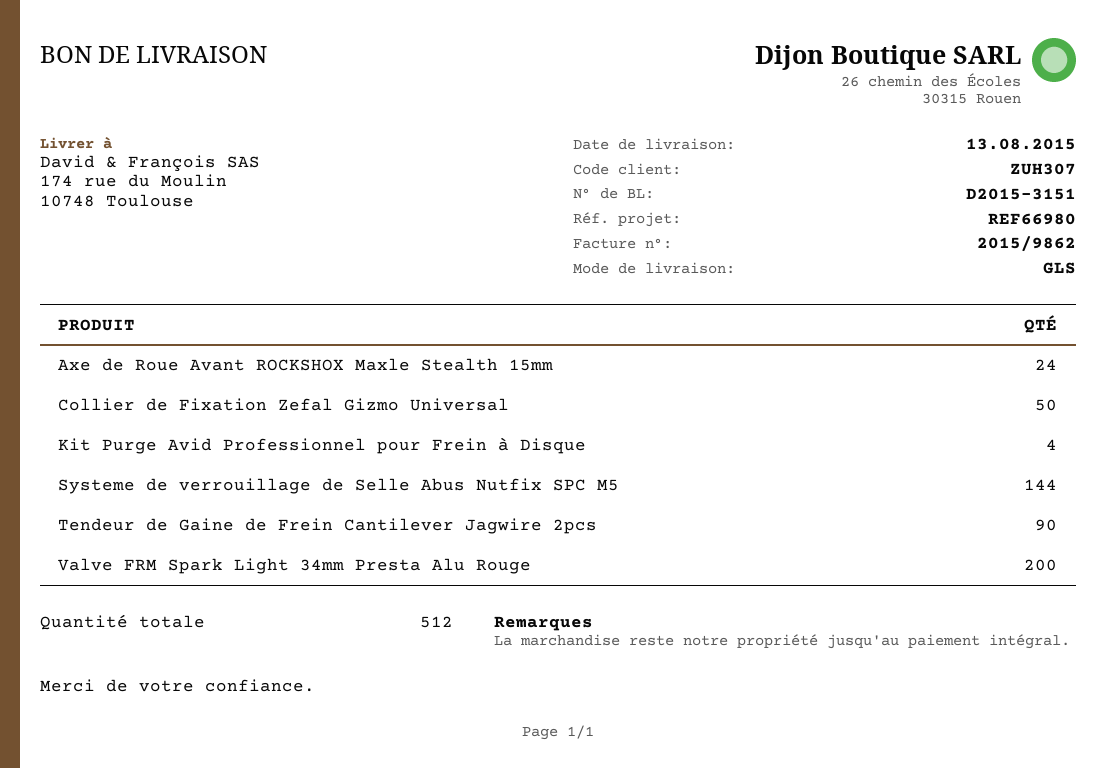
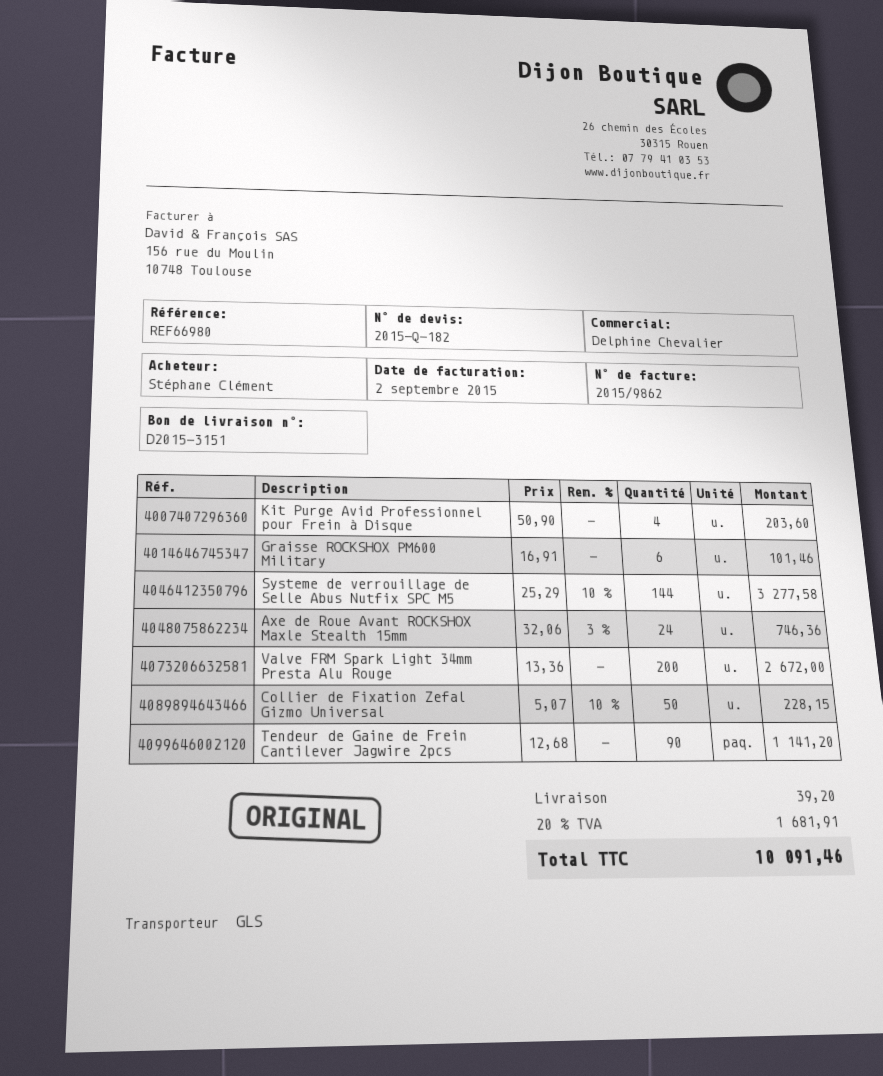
Graisse ROCKSHOX PM600 Military: none -> 6

